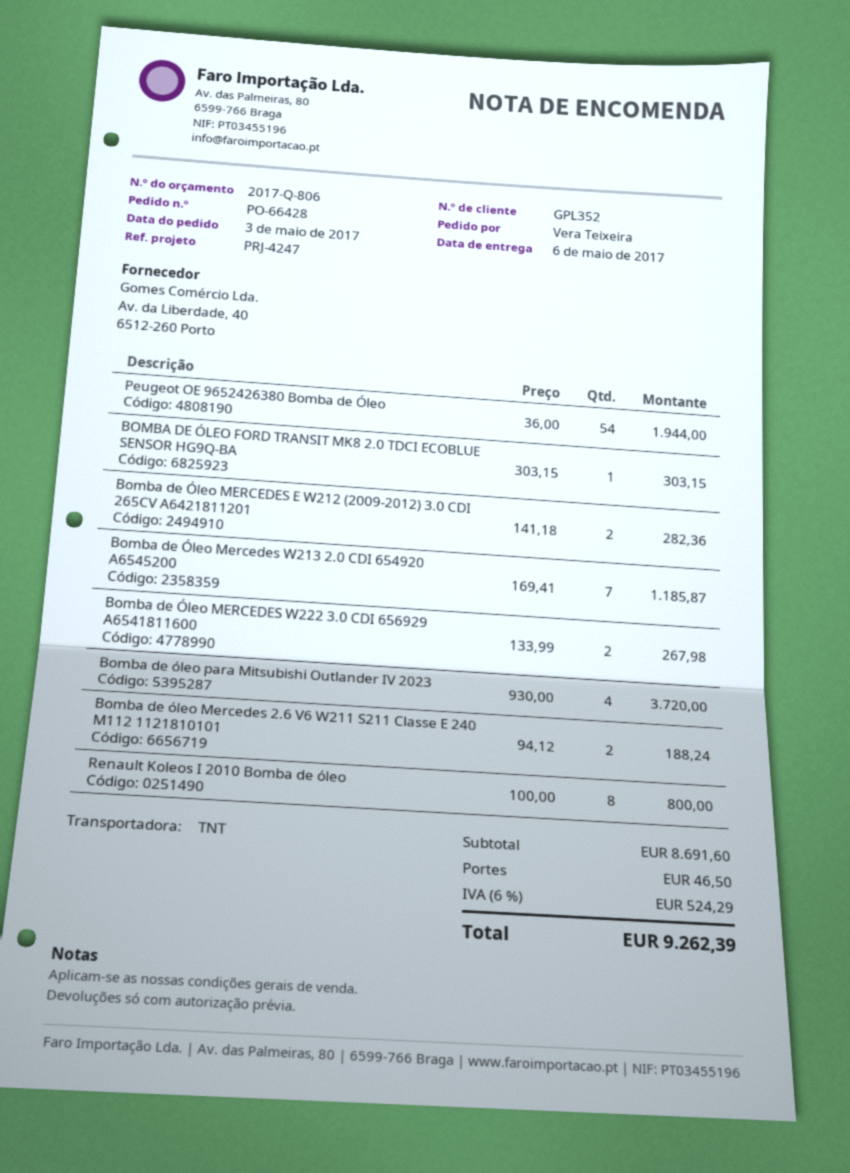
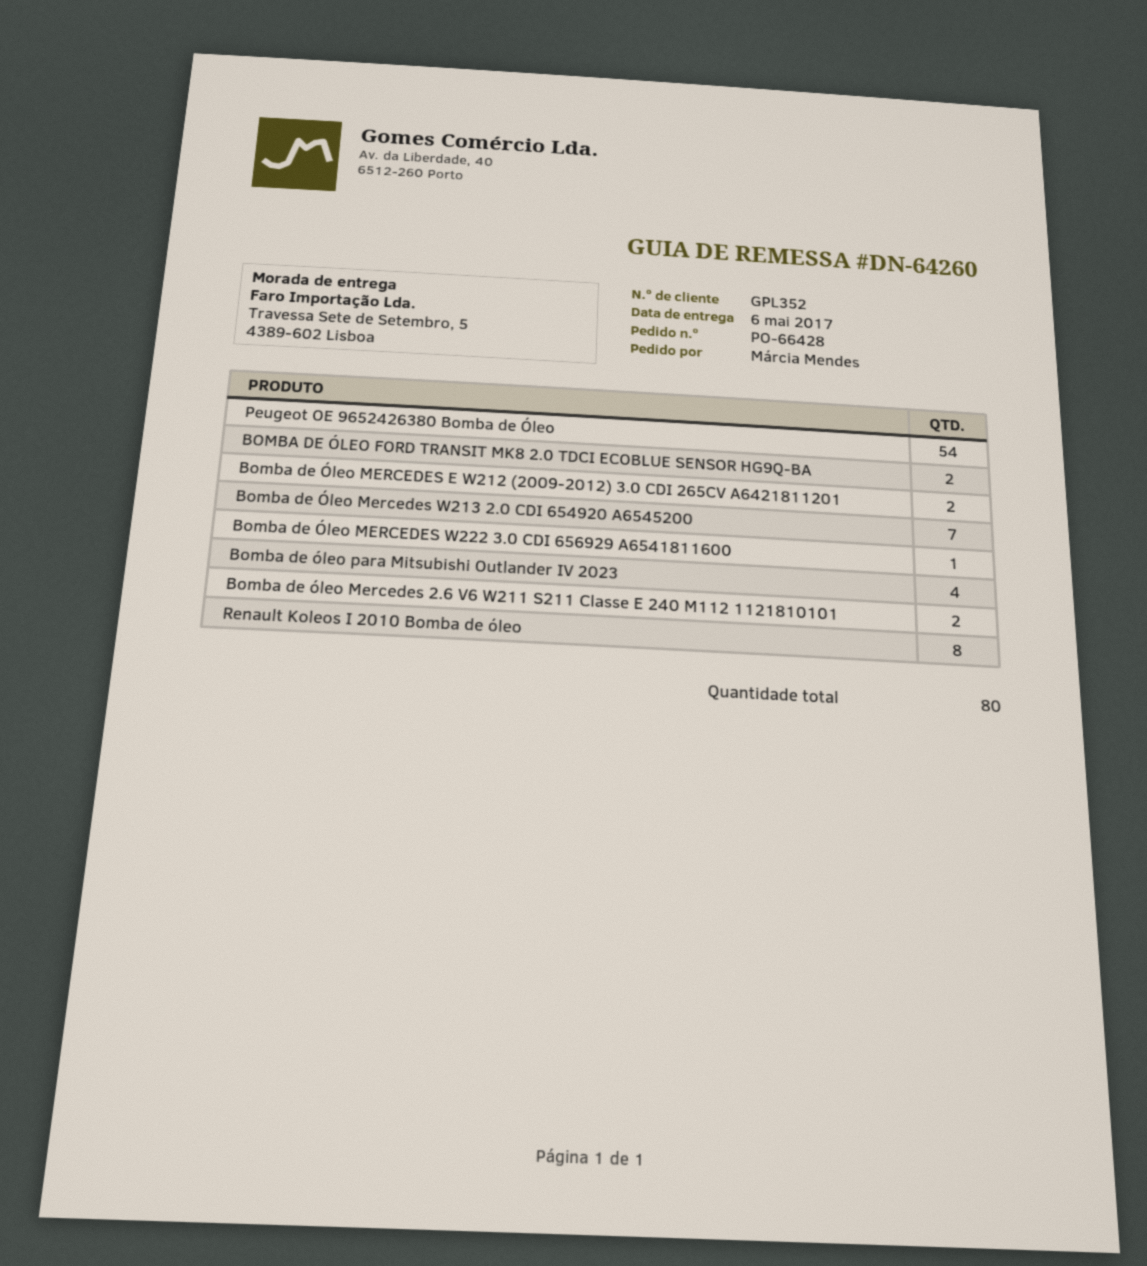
ordered by: Vera Teixeira -> Márcia Mendes
BOMBA DE ÓLEO FORD TRANSIT MK8 2.0 TDCI ECOBLUE SENSOR HG9Q-BA: 1 -> 2
Bomba de Óleo MERCEDES W222 3.0 CDI 656929 A6541811600: 2 -> 1

